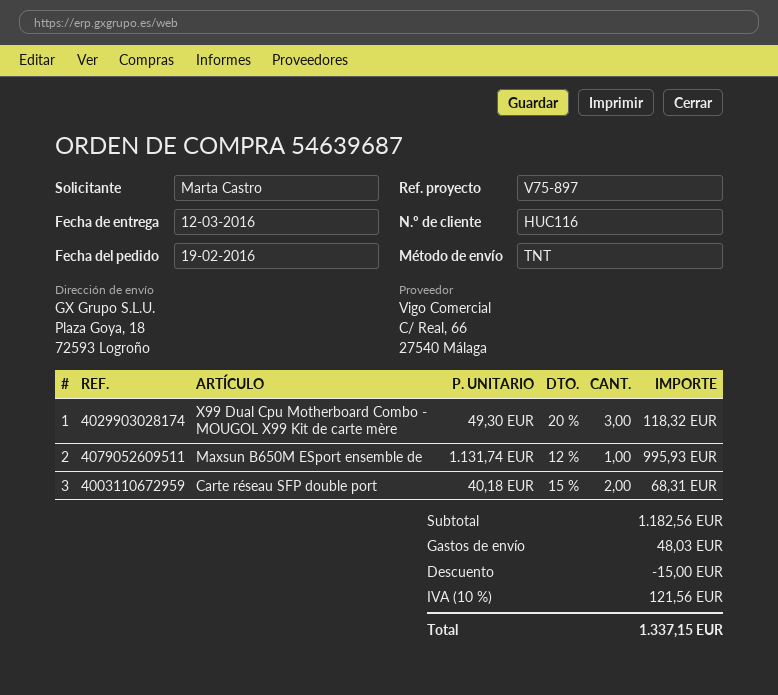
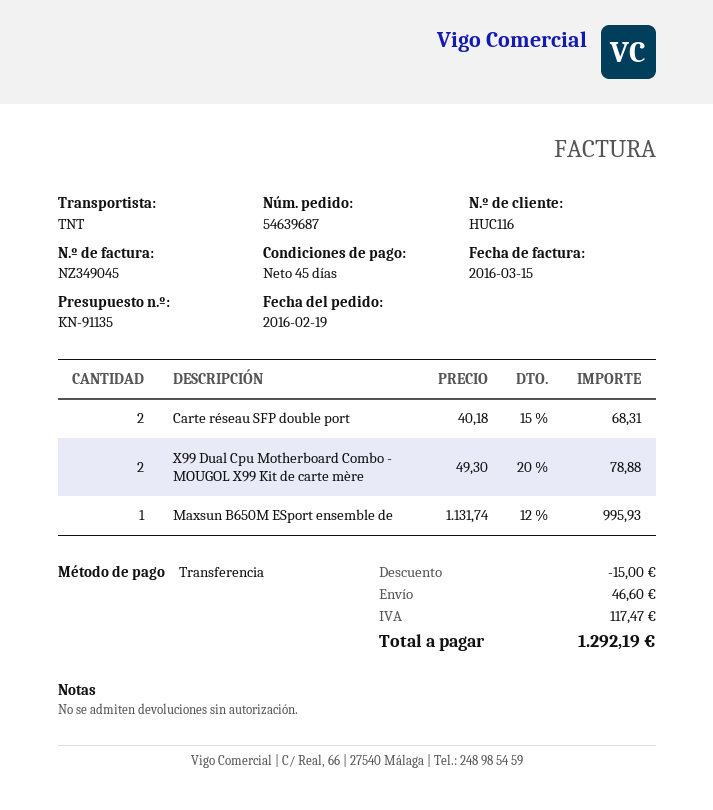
X99 Dual Cpu Motherboard Combo - MOUGOL X99 Kit de carte mère: 3 x 49.30 - 20% = 118.32 -> 2 x 49.30 - 20% = 78.88
shipping: 48.03 -> 46.60
tax: 121.56 -> 117.47
total: 1337.15 -> 1292.19

